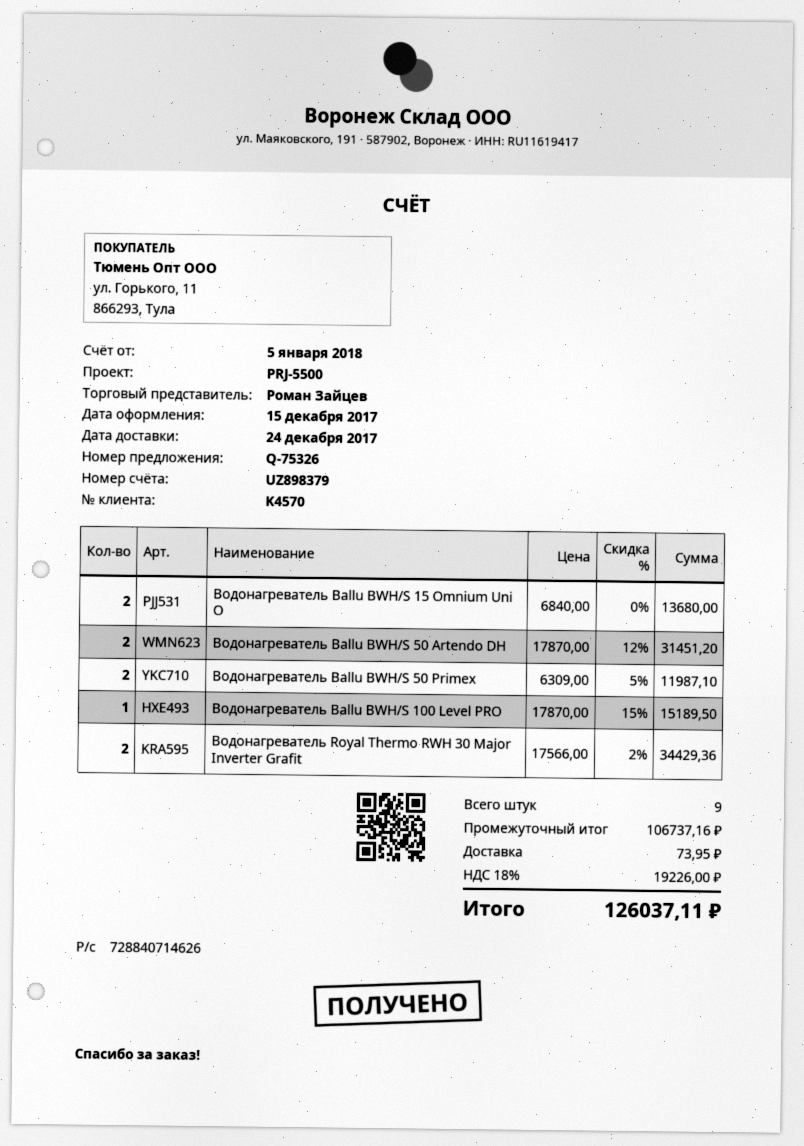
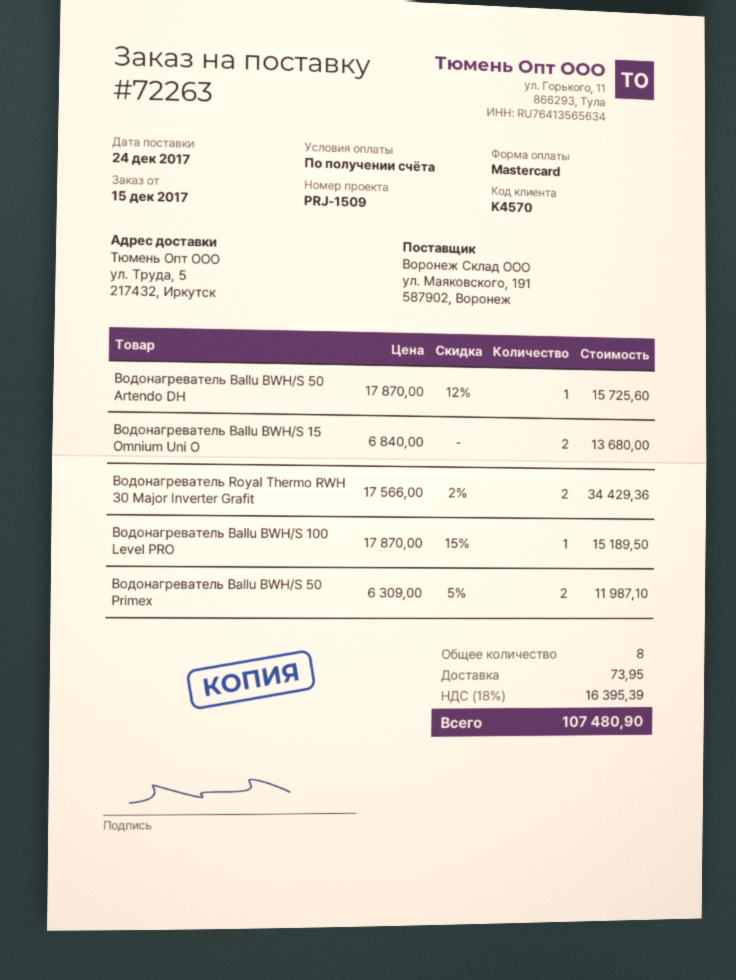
reference: PRJ-5500 -> PRJ-1509
Водонагреватель Ballu BWH/S 50 Artendo DH: 2 x 17870.00 - 12% = 31451.20 -> 1 x 17870.00 - 12% = 15725.60
total quantity: 9 -> 8
tax: 18% = 19226.00 -> 18% = 16395.39
total: 126037.11 -> 107480.90

